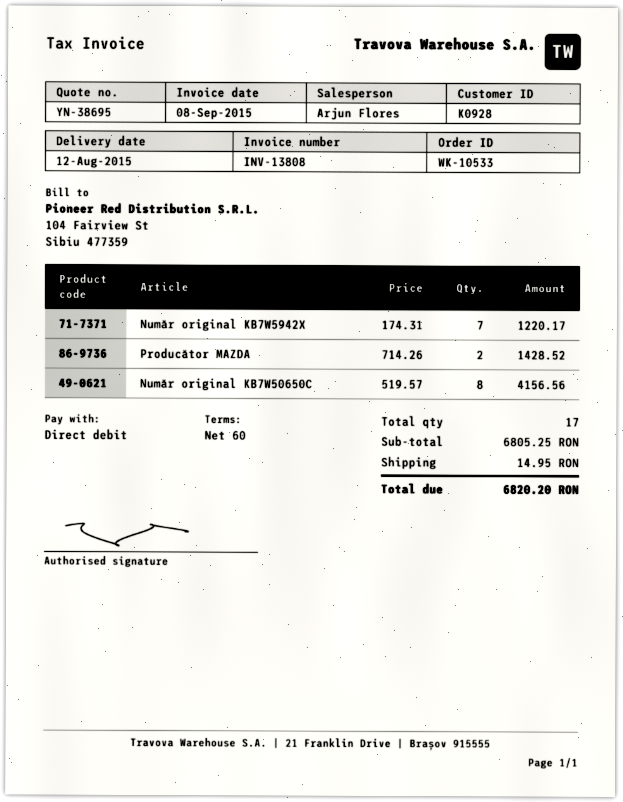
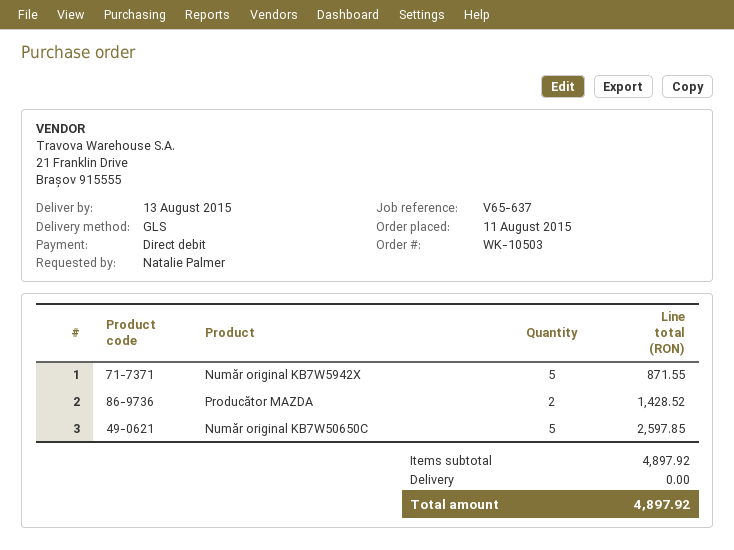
order number: WK-10533 -> WK-10503
delivery date: 2015-08-12 -> 2015-08-13
Număr original KB7W5942X: 7 for 1220.17 -> 5 for 871.55
Număr original KB7W50650C: 8 for 4156.56 -> 5 for 2597.85
subtotal: 6805.25 -> 4897.92
shipping: 14.95 -> 0.00
total: 6820.20 -> 4897.92

